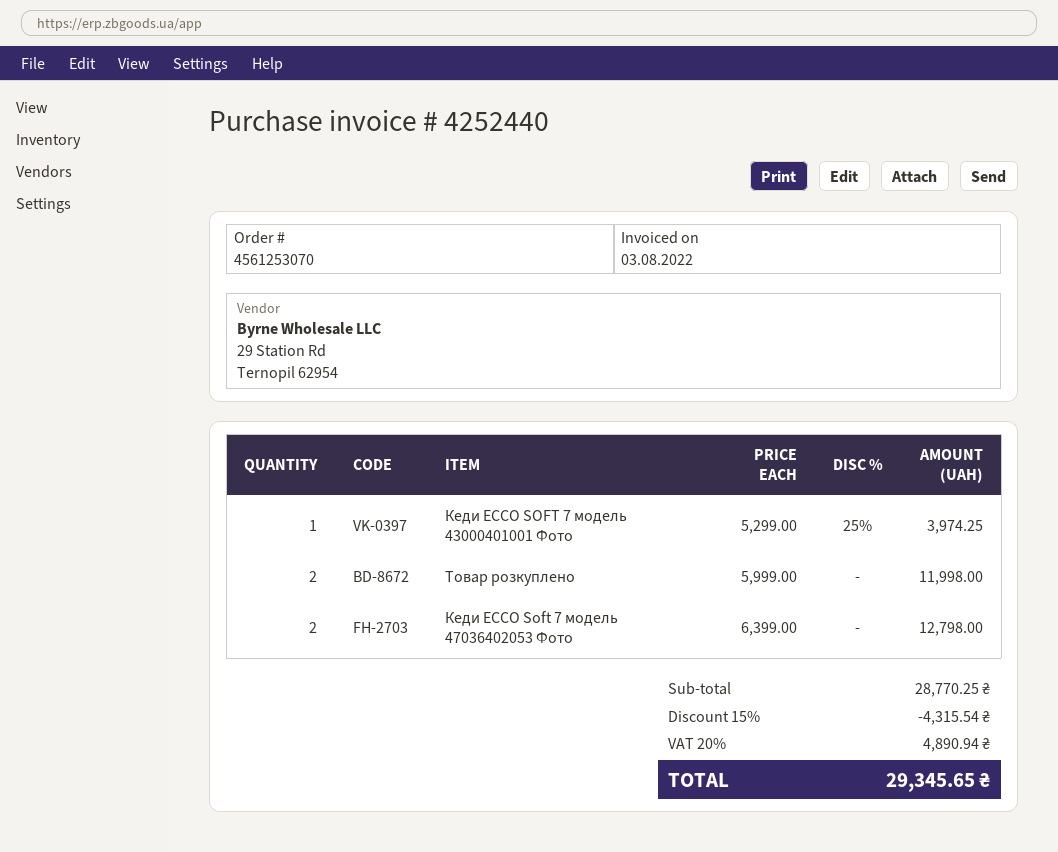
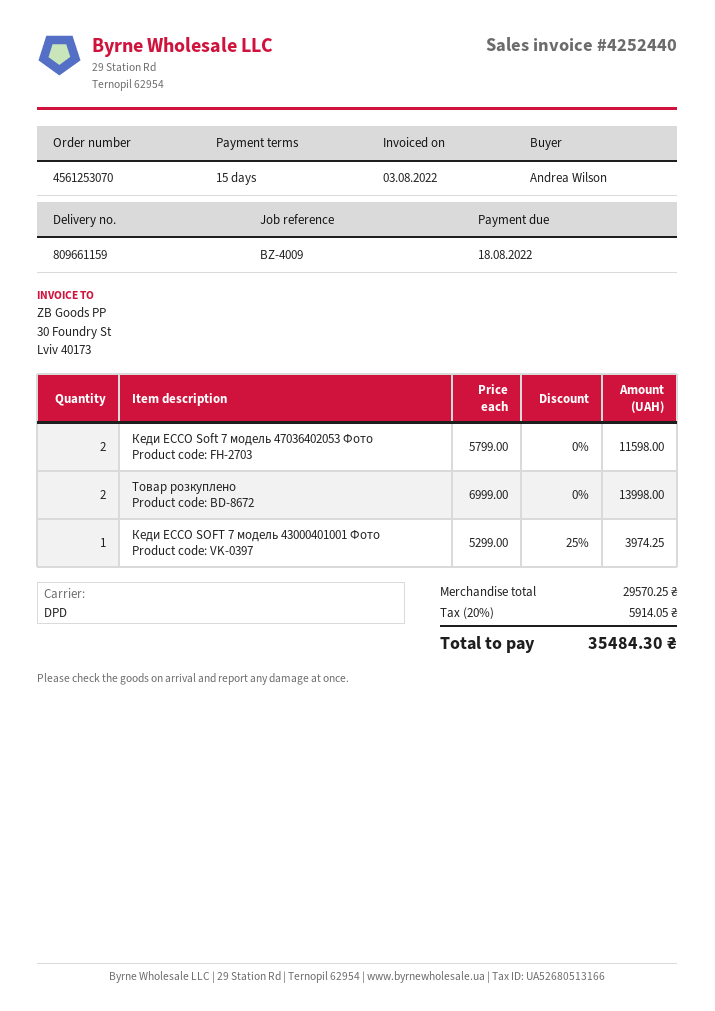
Товар розкуплено: 2 x 5999.00 = 11998.00 -> 2 x 6999.00 = 13998.00
Кеди ECCO Soft 7 модель 47036402053 Фото: 2 x 6399.00 = 12798.00 -> 2 x 5799.00 = 11598.00
subtotal: 28770.25 -> 29570.25
discount: 15% = 4315.54 -> none
tax: 20% = 4890.94 -> 20% = 5914.05
total: 29345.65 -> 35484.30

